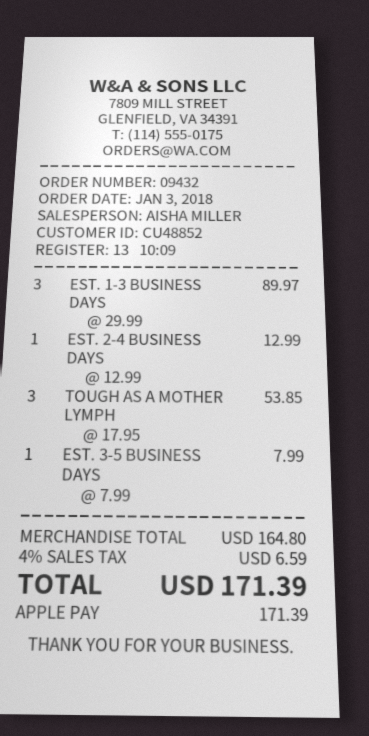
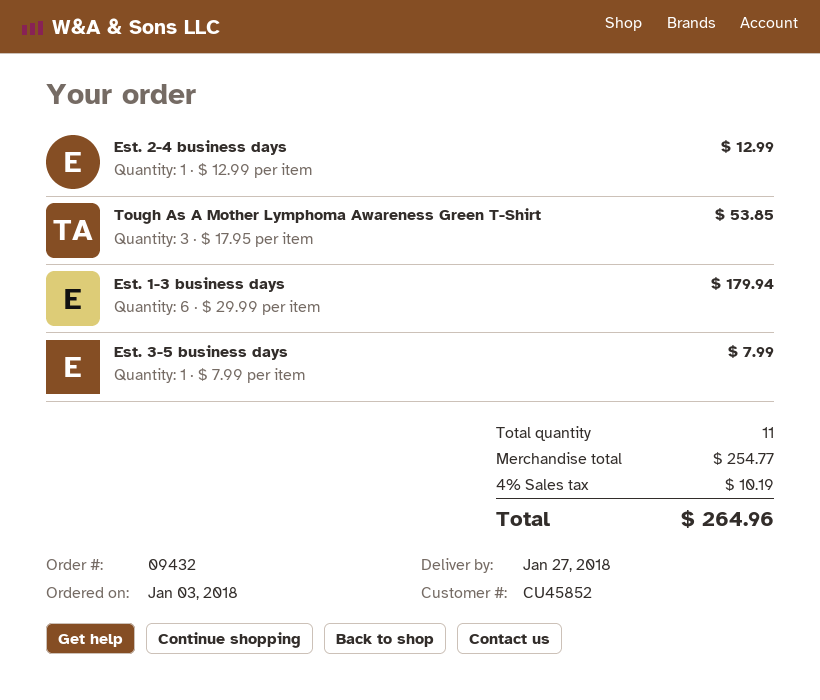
customer number: CU48852 -> CU45852
EST. 1-3 BUSINESS DAYS: 3 x 29.99 = 89.97 -> 6 x 29.99 = 179.94
subtotal: 164.80 -> 254.77
tax: 4% = 6.59 -> 4% = 10.19
total: 171.39 -> 264.96

